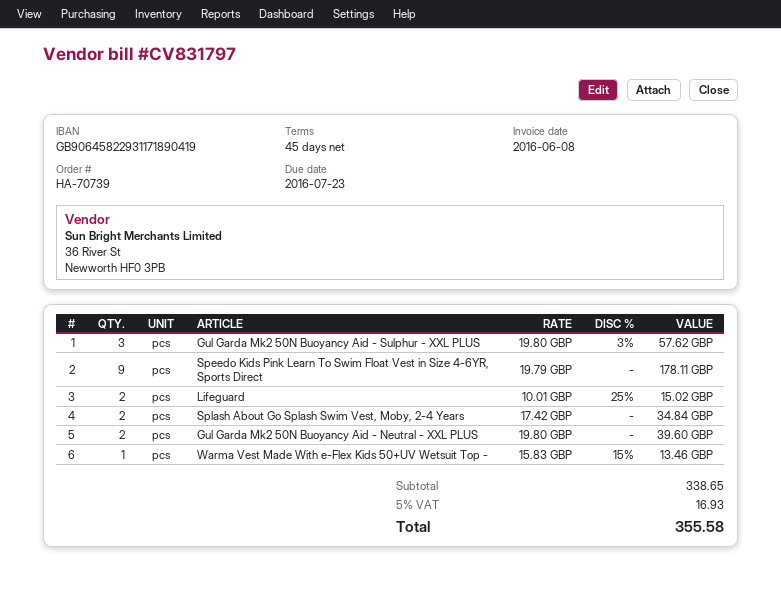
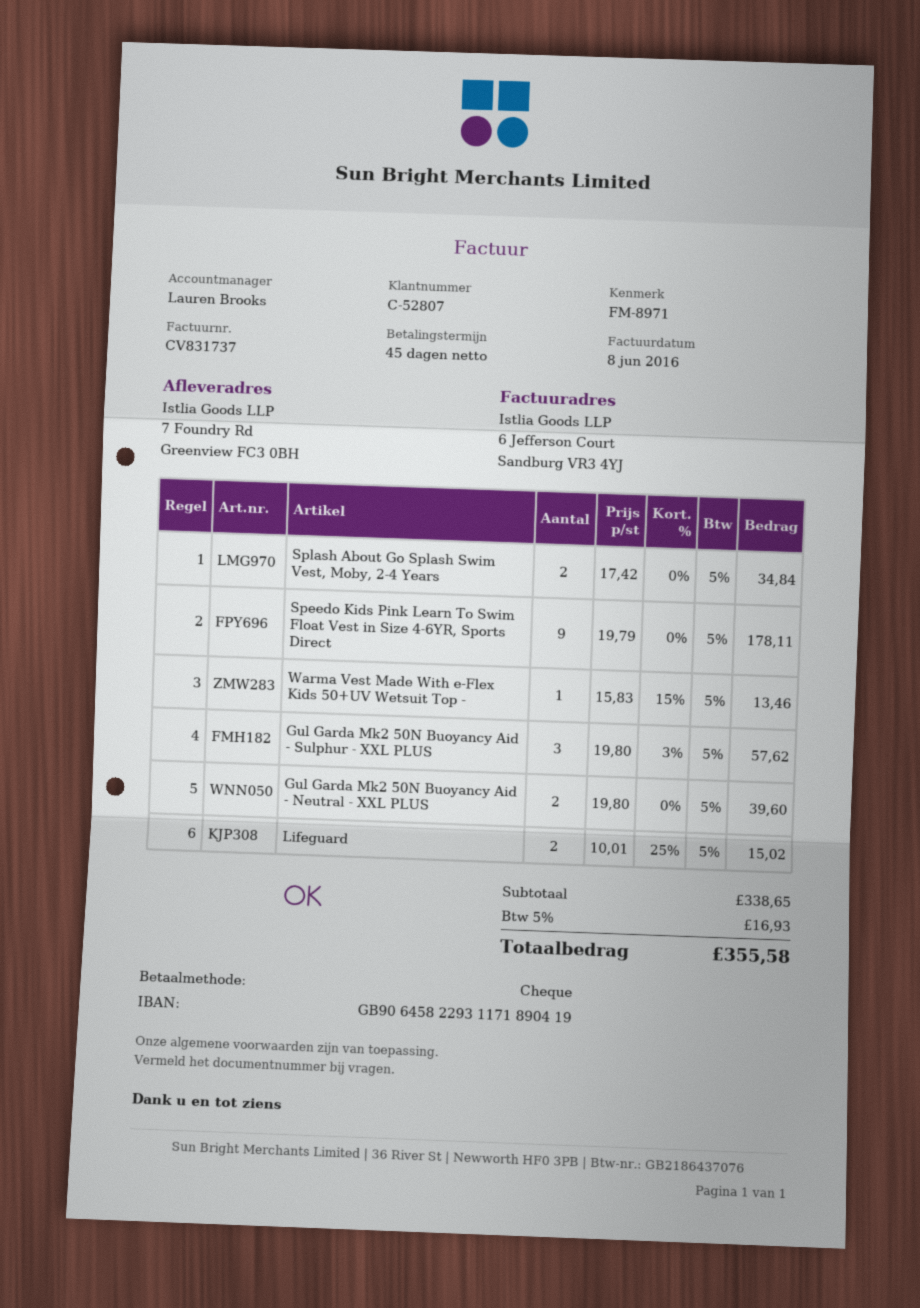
invoice number: CV831797 -> CV831737

